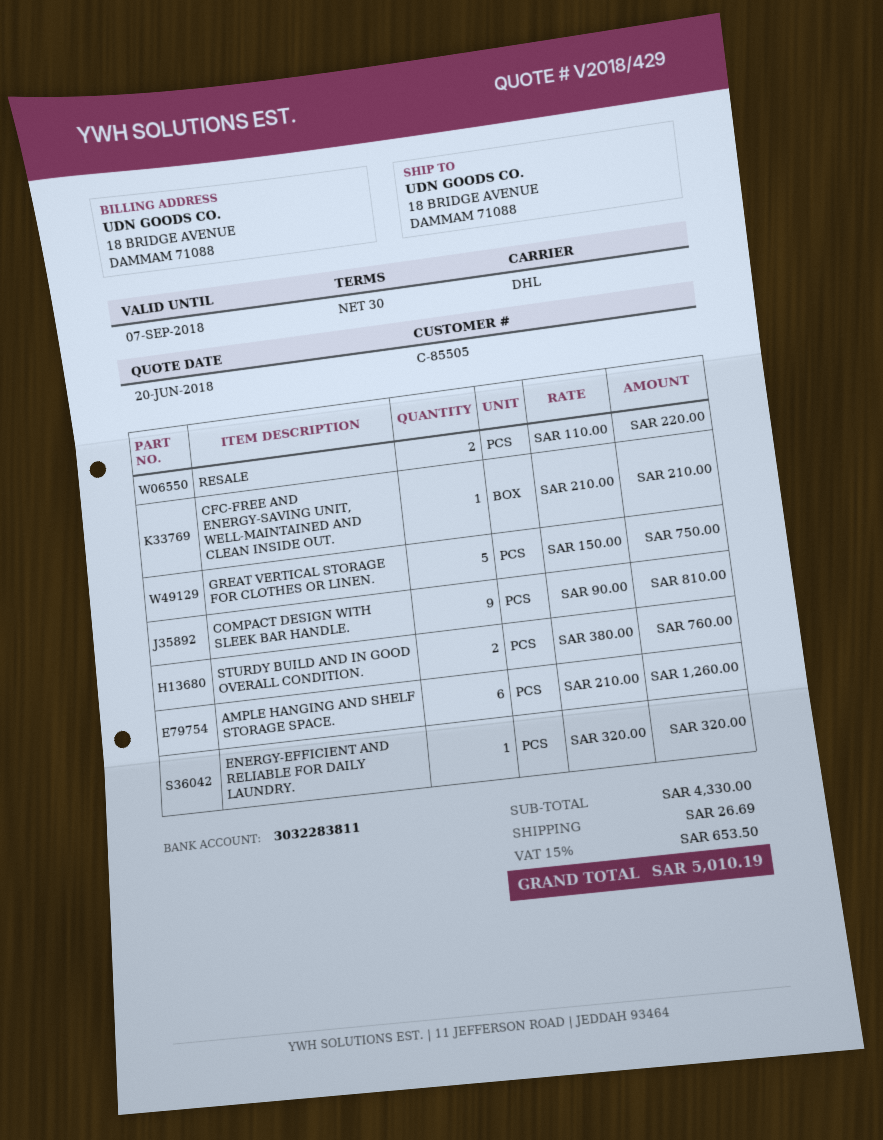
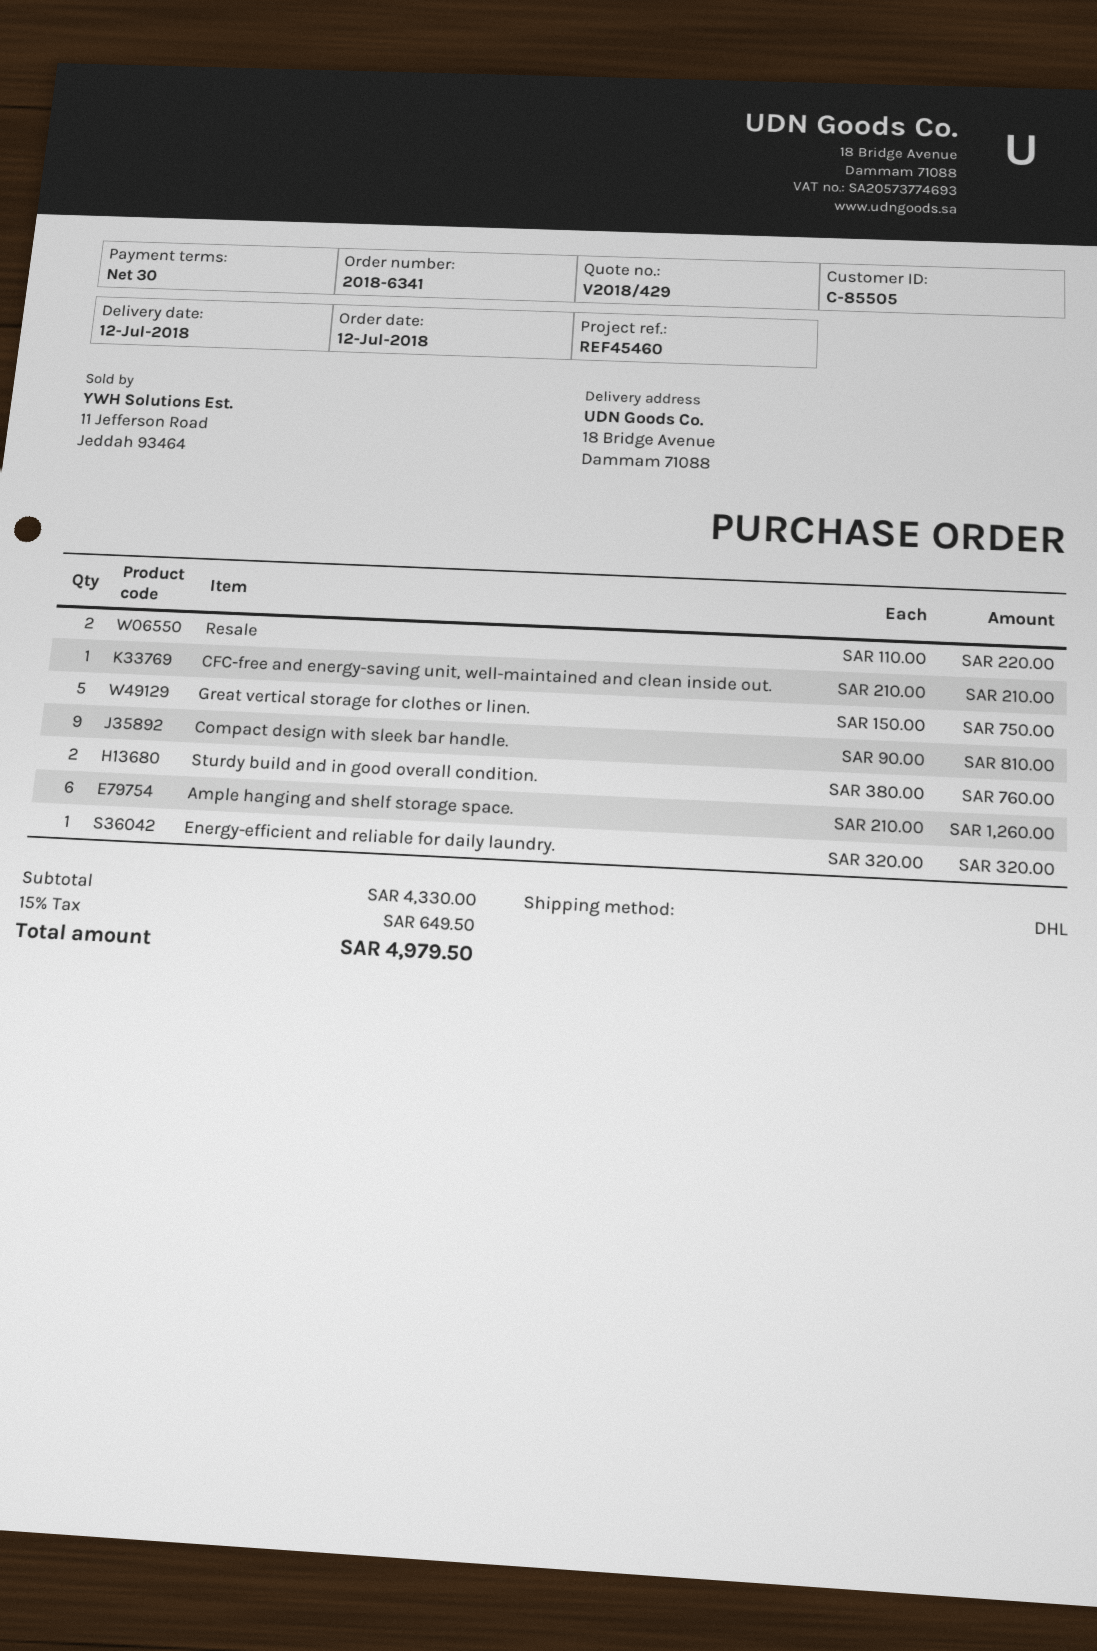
shipping: 26.69 -> none
tax: 15% = 653.50 -> 15% = 649.50
total: 5010.19 -> 4979.50

